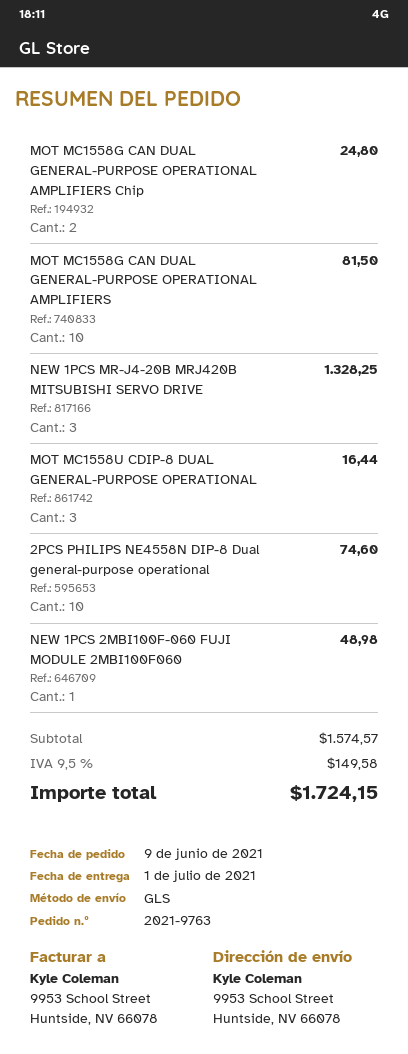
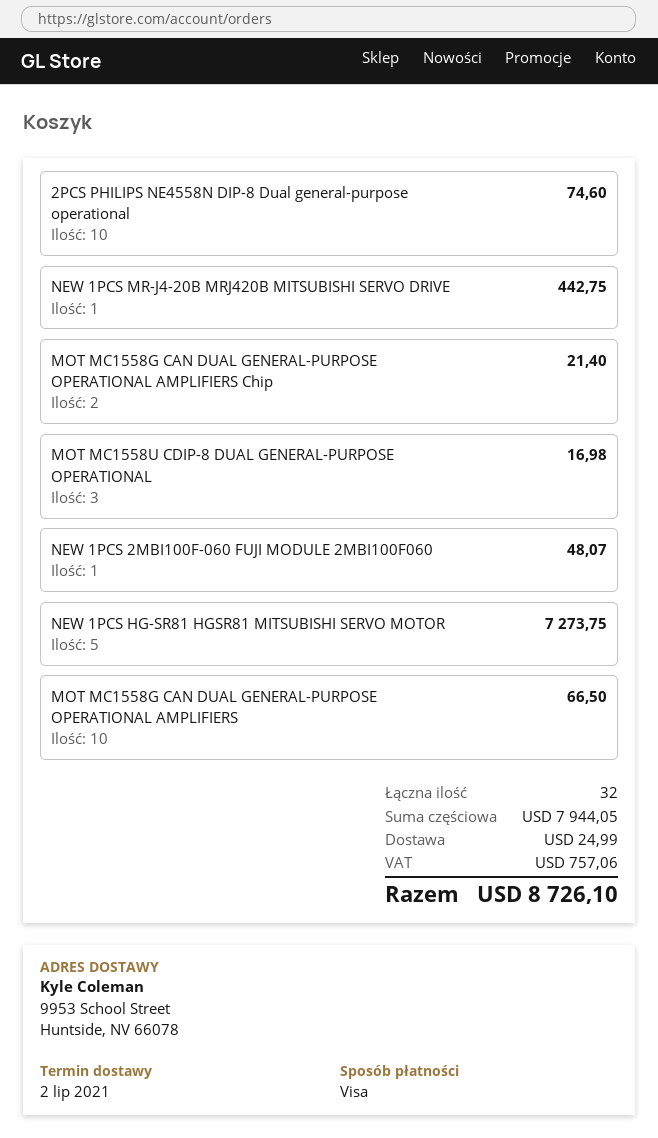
delivery date: 2021-07-01 -> 2021-07-02
MOT MC1558G CAN DUAL GENERAL-PURPOSE OPERATIONAL AMPLIFIERS Chip: 2 for 24.80 -> 2 for 21.40
MOT MC1558G CAN DUAL GENERAL-PURPOSE OPERATIONAL AMPLIFIERS: 10 for 81.50 -> 10 for 66.50
NEW 1PCS MR-J4-20B MRJ420B MITSUBISHI SERVO DRIVE: 3 for 1328.25 -> 1 for 442.75
MOT MC1558U CDIP-8 DUAL GENERAL-PURPOSE OPERATIONAL: 3 for 16.44 -> 3 for 16.98
NEW 1PCS 2MBI100F-060 FUJI MODULE 2MBI100F060: 1 for 48.98 -> 1 for 48.07
NEW 1PCS HG-SR81 HGSR81 MITSUBISHI SERVO MOTOR: none -> 5 for 7273.75
subtotal: 1574.57 -> 7944.05
shipping: none -> 24.99
tax: 149.58 -> 757.06
total: 1724.15 -> 8726.10

